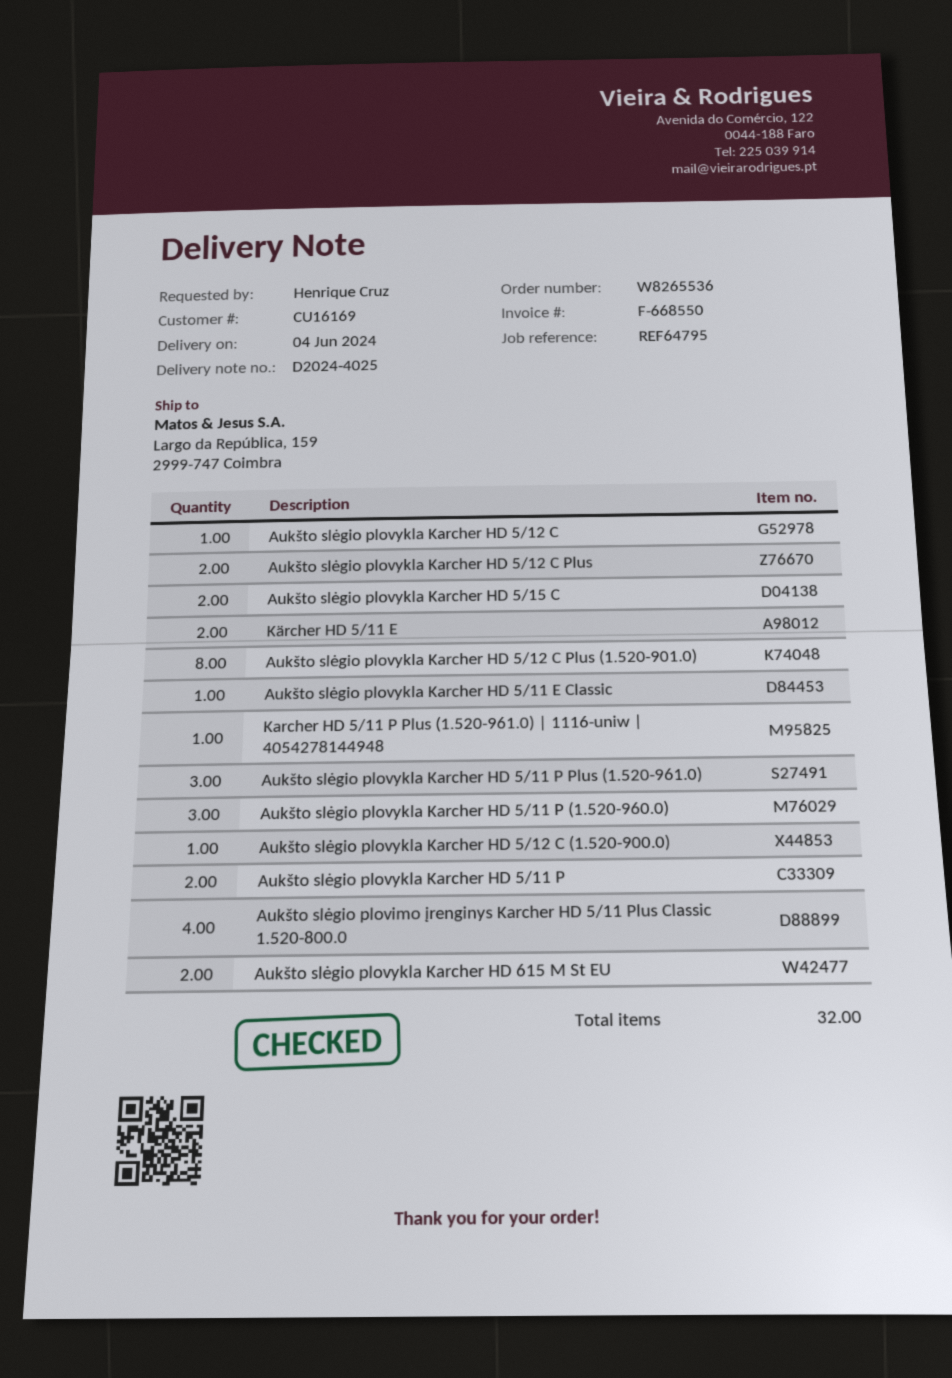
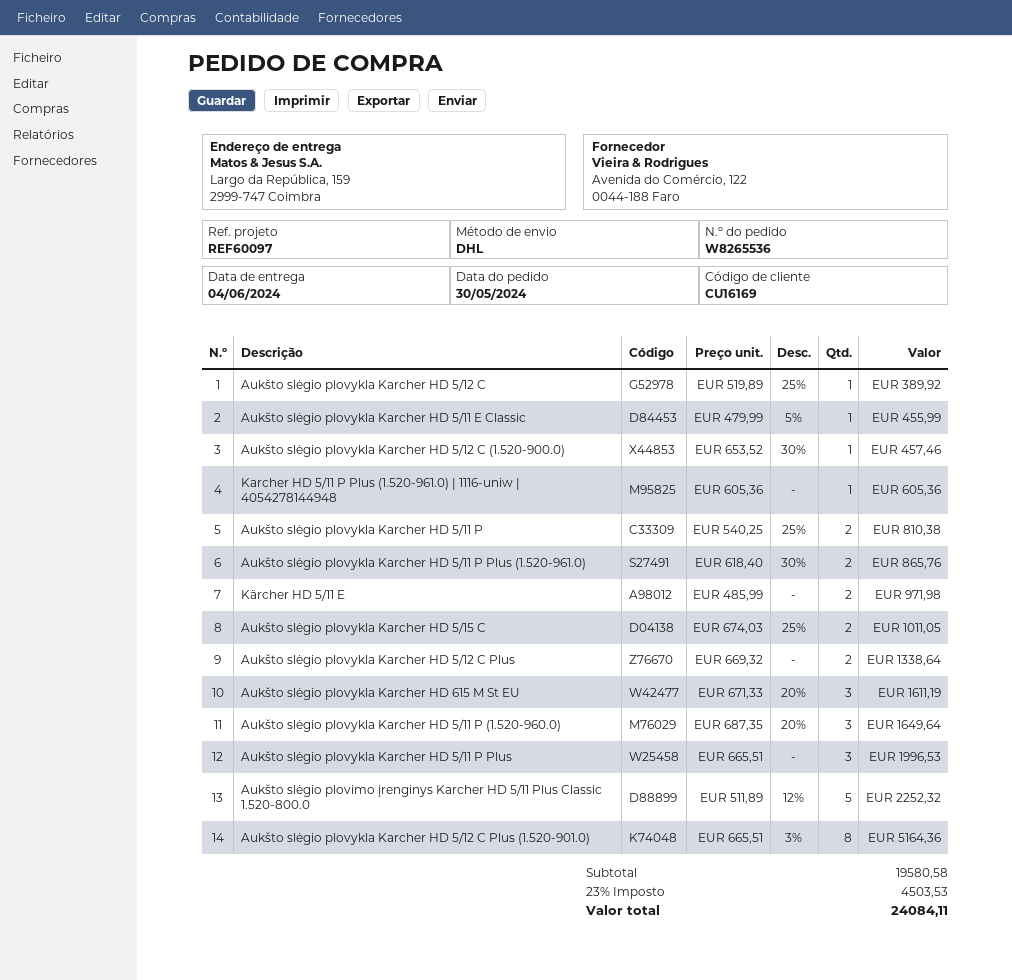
reference: REF64795 -> REF60097
Aukšto slėgio plovykla Karcher HD 5/11 P Plus (1.520-961.0): 3 -> 2
Aukšto slėgio plovimo įrenginys Karcher HD 5/11 Plus Classic 1.520-800.0: 4 -> 5
Aukšto slėgio plovykla Karcher HD 615 M St EU: 2 -> 3
Aukšto slėgio plovykla Karcher HD 5/11 P Plus: none -> 3

